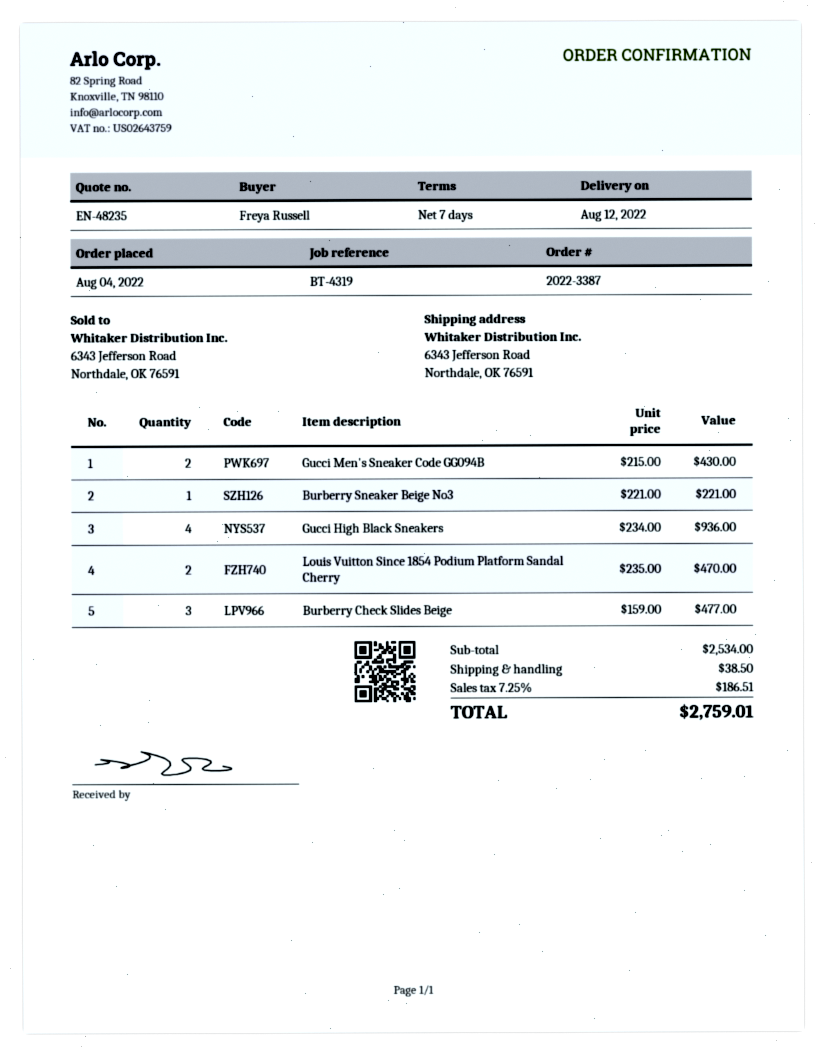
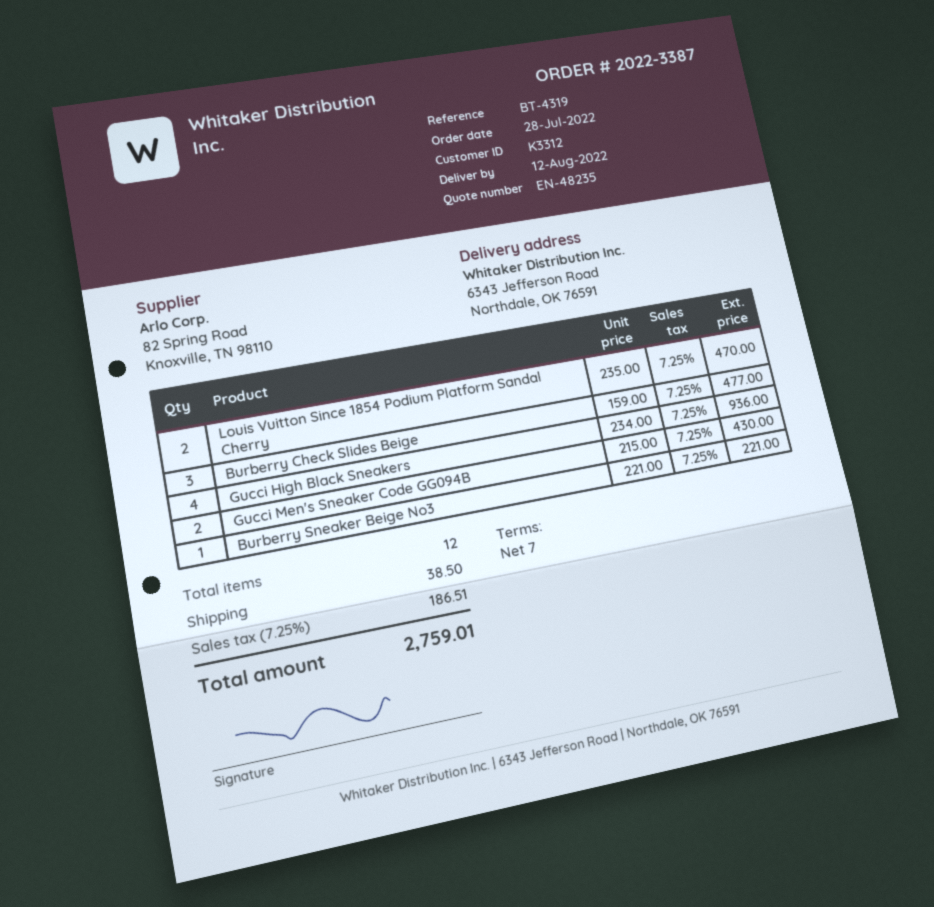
order date: 2022-08-04 -> 2022-07-28

